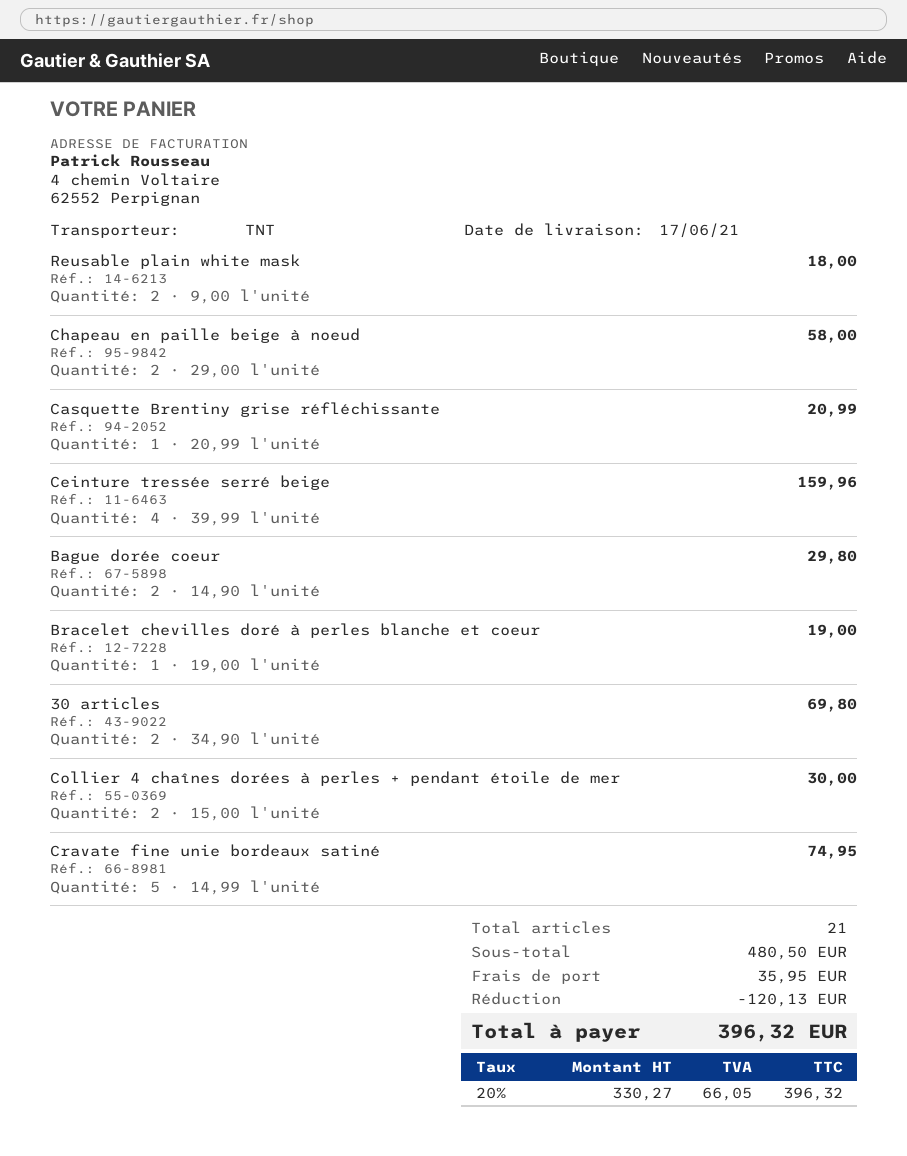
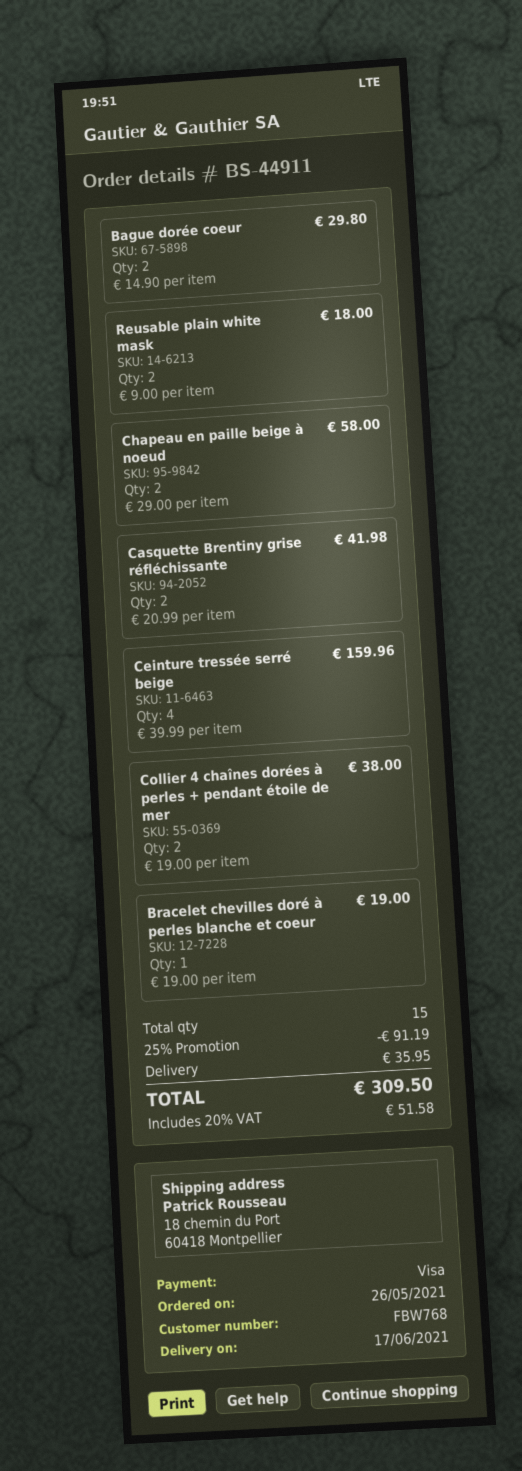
Casquette Brentiny grise réfléchissante: 1 x 20.99 = 20.99 -> 2 x 20.99 = 41.98
30 articles: 2 x 34.90 = 69.80 -> none
Collier 4 chaînes dorées à perles + pendant étoile de mer: 2 x 15.00 = 30.00 -> 2 x 19.00 = 38.00
Cravate fine unie bordeaux satiné: 5 x 14.99 = 74.95 -> none
total quantity: 21 -> 15
discount: 120.13 -> 91.19
tax: 20% = 66.05 -> 20% = 51.58
total: 396.32 -> 309.50

